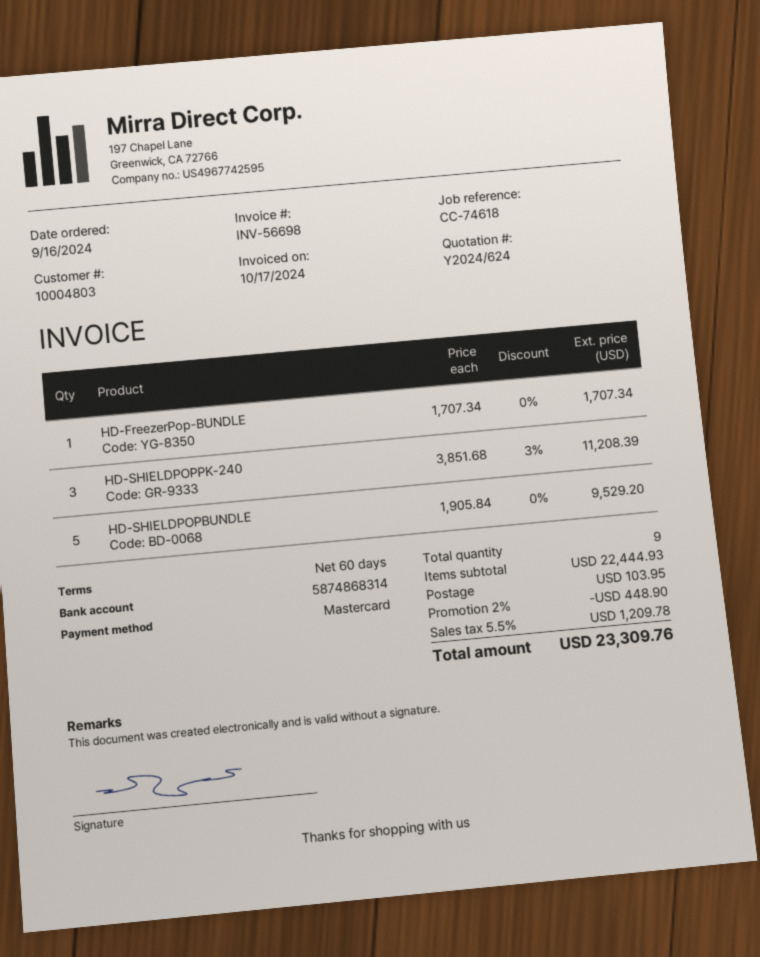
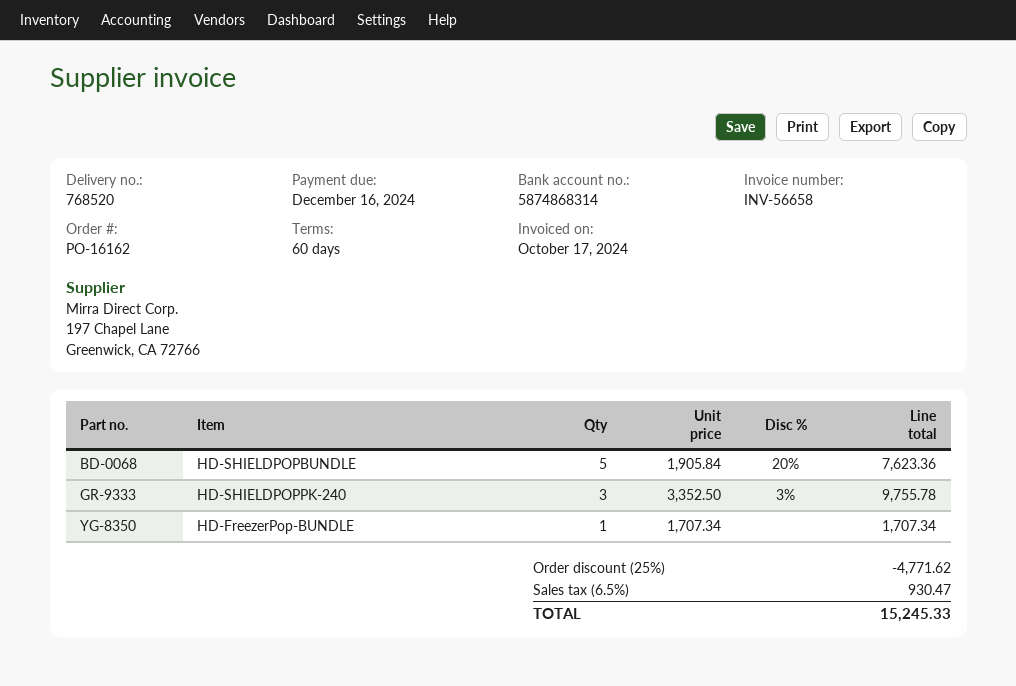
invoice number: INV-56698 -> INV-56658
HD-SHIELDPOPPK-240: 3 x 3851.68 - 3% = 11208.39 -> 3 x 3352.50 - 3% = 9755.78
HD-SHIELDPOPBUNDLE: 5 x 1905.84 = 9529.20 -> 5 x 1905.84 - 20% = 7623.36
discount: 2% = 448.90 -> 25% = 4771.62
shipping: 103.95 -> none
tax: 5.5% = 1209.78 -> 6.5% = 930.47
total: 23309.76 -> 15245.33

